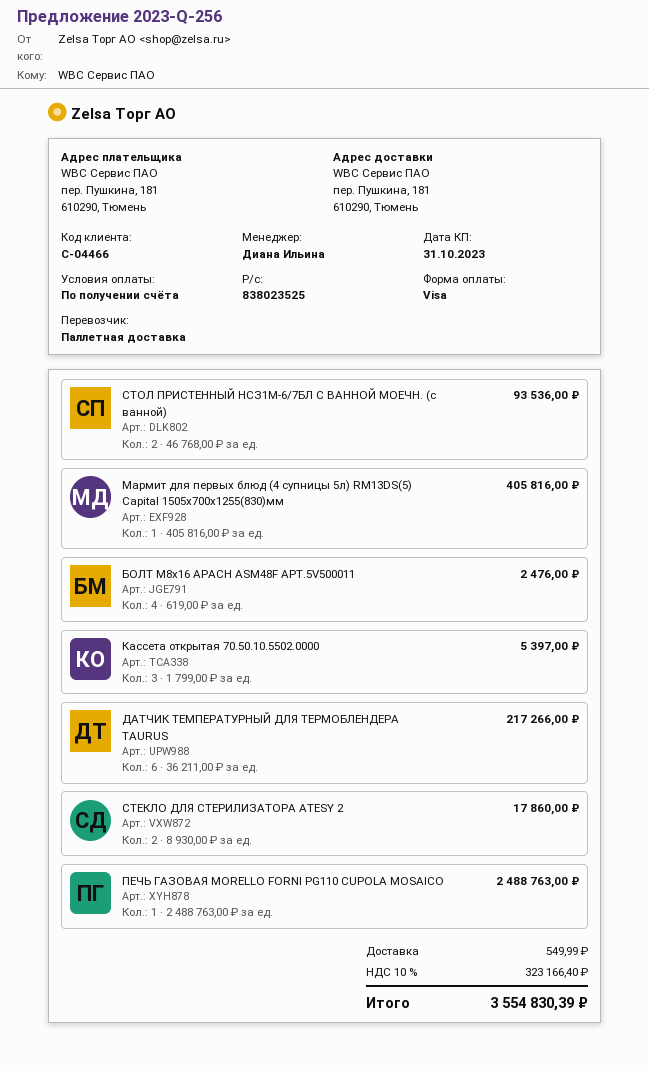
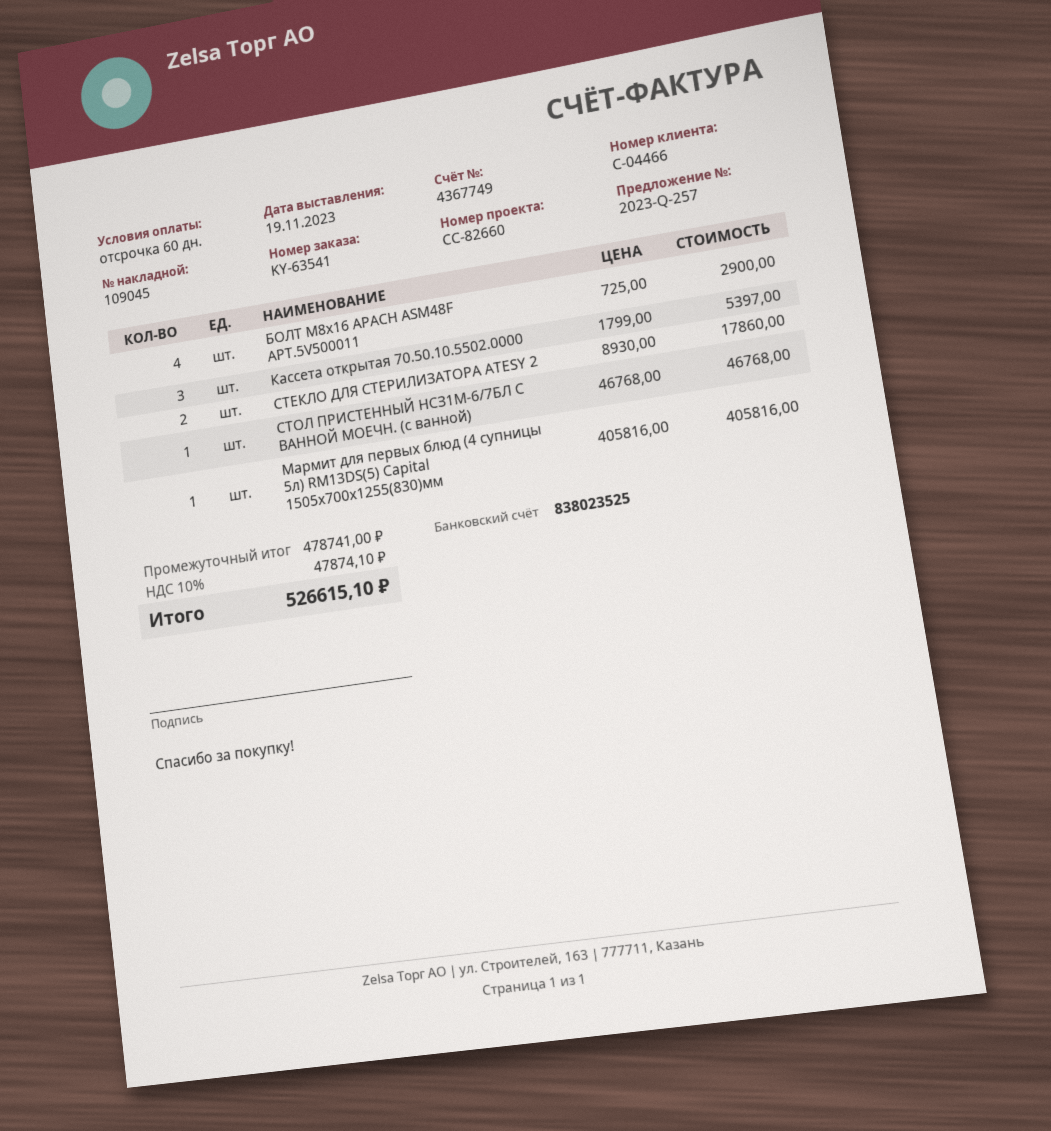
quote number: 2023-Q-256 -> 2023-Q-257
payment terms: on receipt -> 60 days
СТОЛ ПРИСТЕННЫЙ НСЗ1М-6/7БЛ С ВАННОЙ МОЕЧН. (с ванной): 2 x 46768.00 = 93536.00 -> 1 x 46768.00 = 46768.00
БОЛТ M8x16 APACH ASM48F АРТ.5V500011: 4 x 619.00 = 2476.00 -> 4 x 725.00 = 2900.00
ДАТЧИК ТЕМПЕРАТУРНЫЙ ДЛЯ ТЕРМОБЛЕНДЕРА TAURUS: 6 x 36211.00 = 217266.00 -> none
ПЕЧЬ ГАЗОВАЯ MORELLO FORNI PG110 CUPOLA MOSAICO: 1 x 2488763.00 = 2488763.00 -> none
shipping: 549.99 -> none
tax: 10% = 323166.40 -> 10% = 47874.10
total: 3554830.39 -> 526615.10

